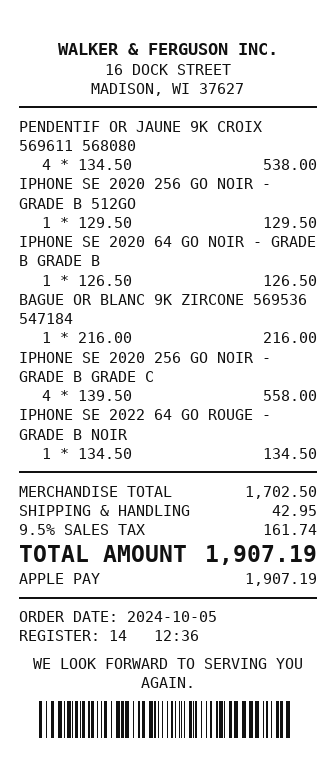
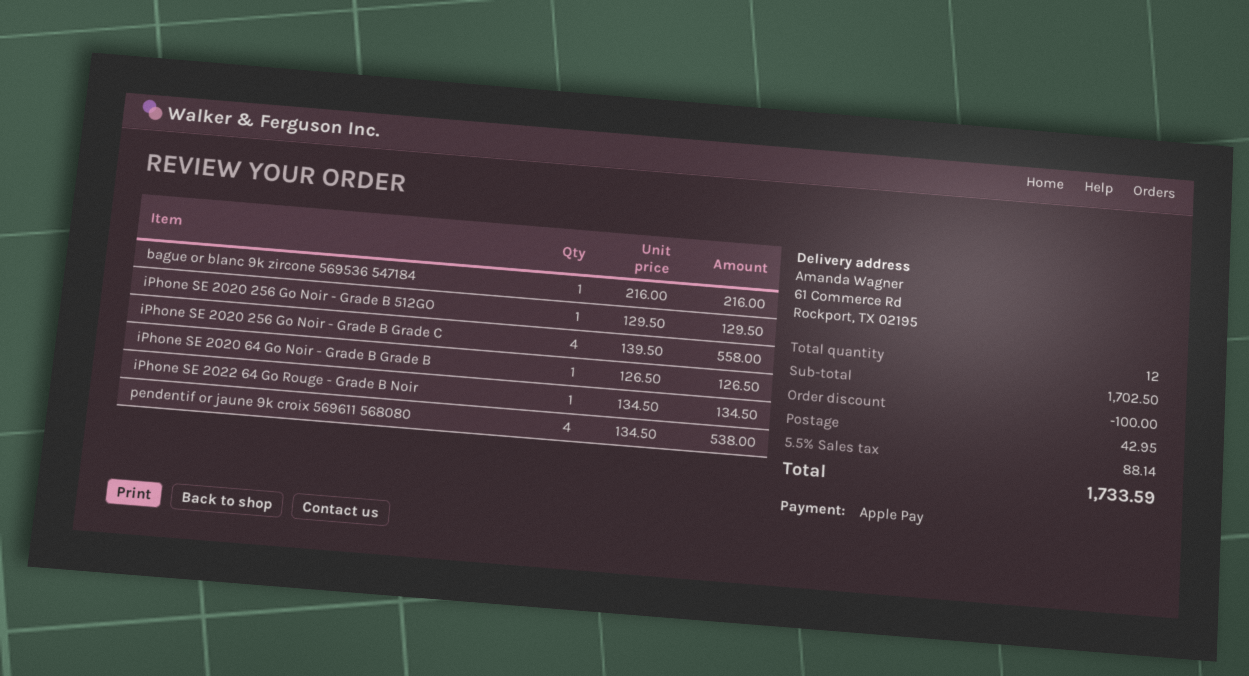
discount: none -> 100.00
tax: 9.5% = 161.74 -> 5.5% = 88.14
total: 1907.19 -> 1733.59

